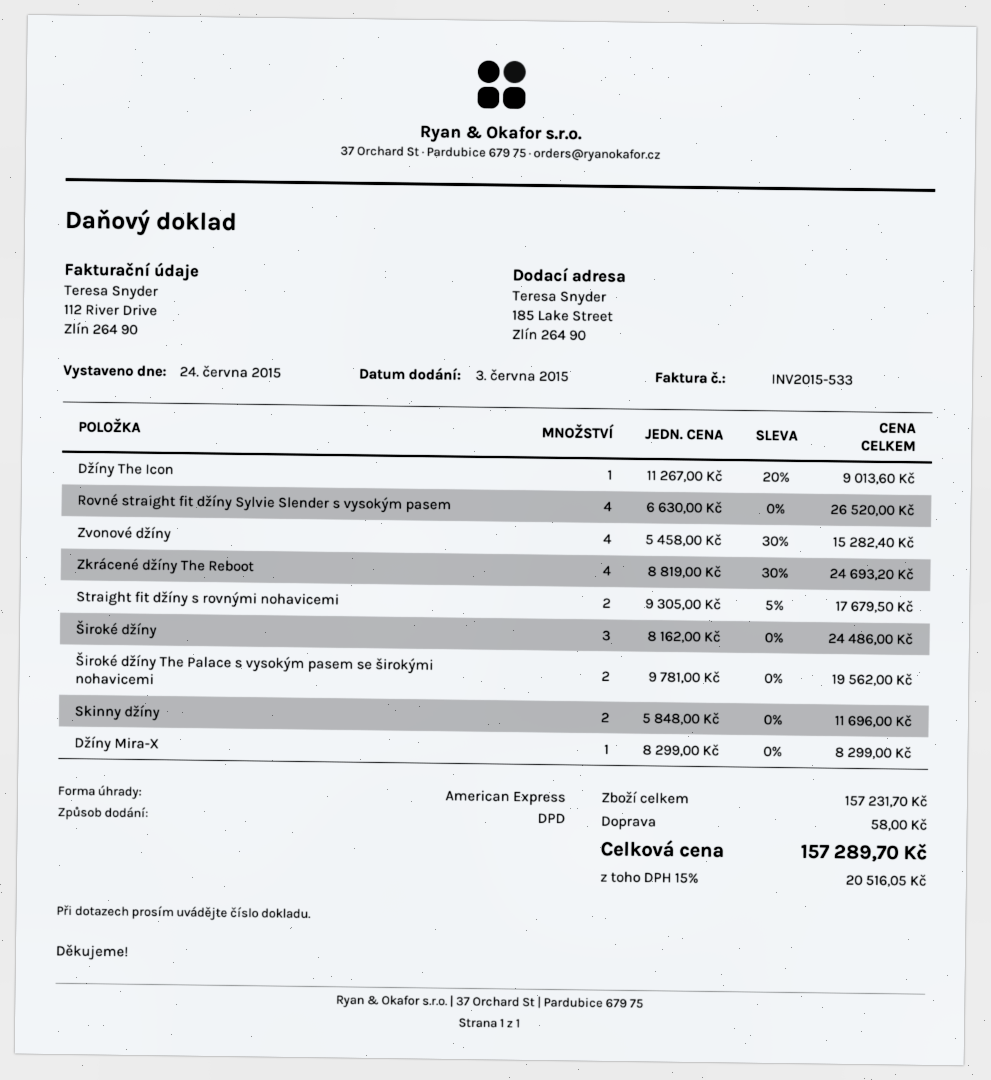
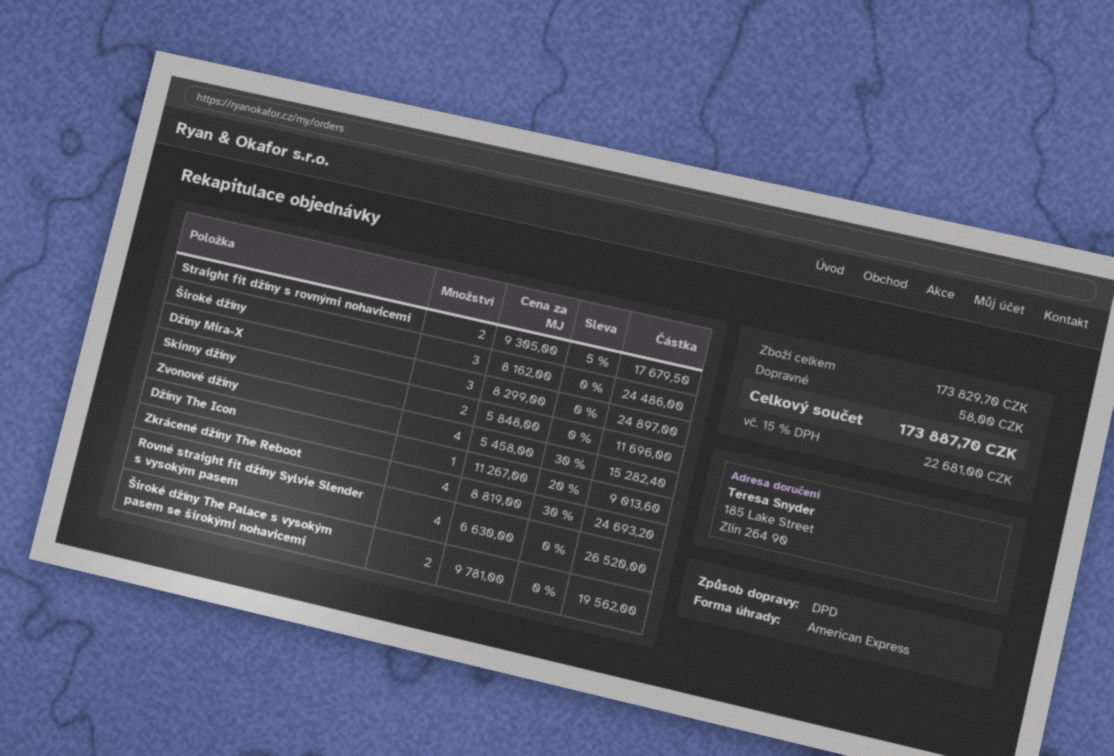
Džíny Mira-X: 1 x 8299.00 = 8299.00 -> 3 x 8299.00 = 24897.00
subtotal: 157231.70 -> 173829.70
tax: 15% = 20516.05 -> 15% = 22681.00
total: 157289.70 -> 173887.70

